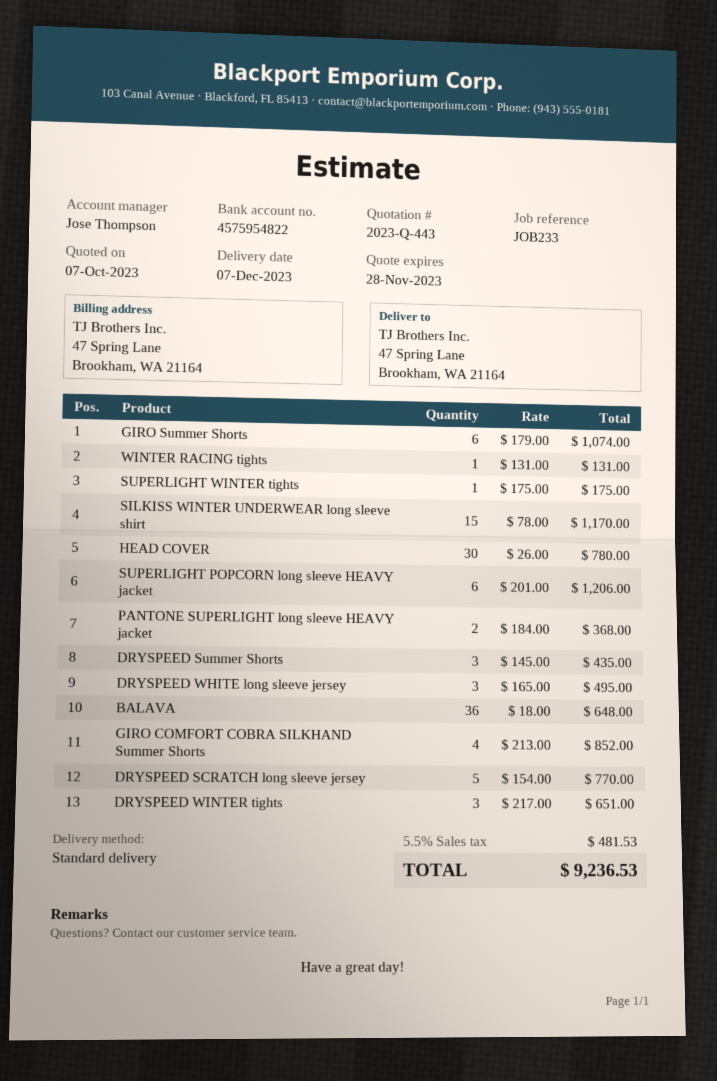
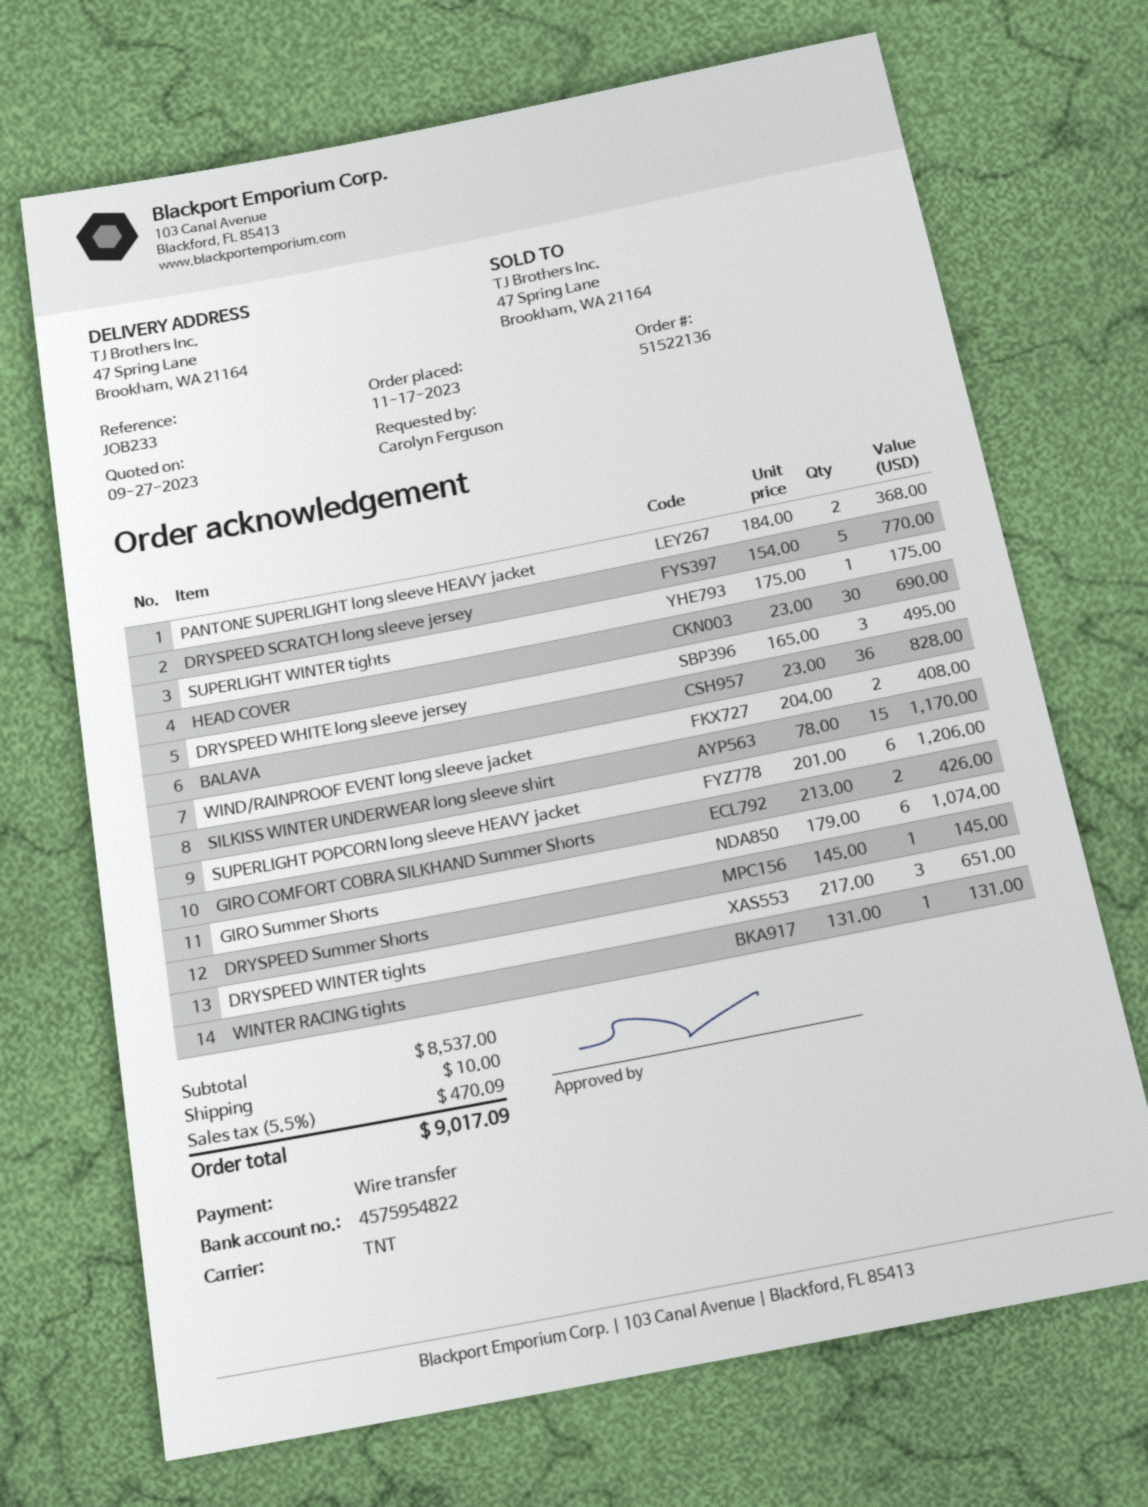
quote date: 2023-10-07 -> 2023-09-27
shipping method: standard -> TNT
HEAD COVER: 30 x 26.00 = 780.00 -> 30 x 23.00 = 690.00
DRYSPEED Summer Shorts: 3 x 145.00 = 435.00 -> 1 x 145.00 = 145.00
BALAVA: 36 x 18.00 = 648.00 -> 36 x 23.00 = 828.00
GIRO COMFORT COBRA SILKHAND Summer Shorts: 4 x 213.00 = 852.00 -> 2 x 213.00 = 426.00
WIND/RAINPROOF EVENT long sleeve jacket: none -> 2 x 204.00 = 408.00
shipping: none -> 10.00
tax: 5.5% = 481.53 -> 5.5% = 470.09
total: 9236.53 -> 9017.09

